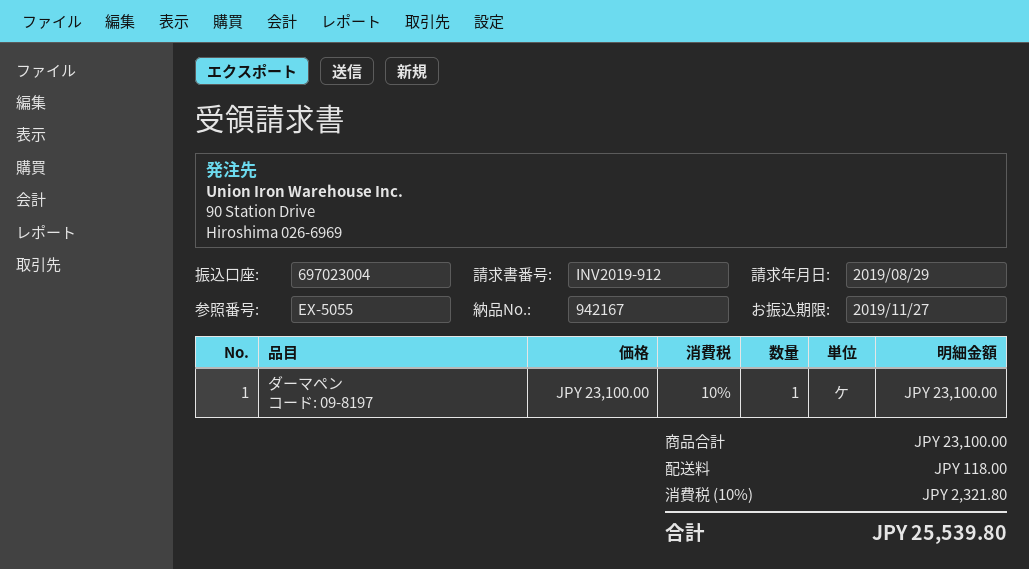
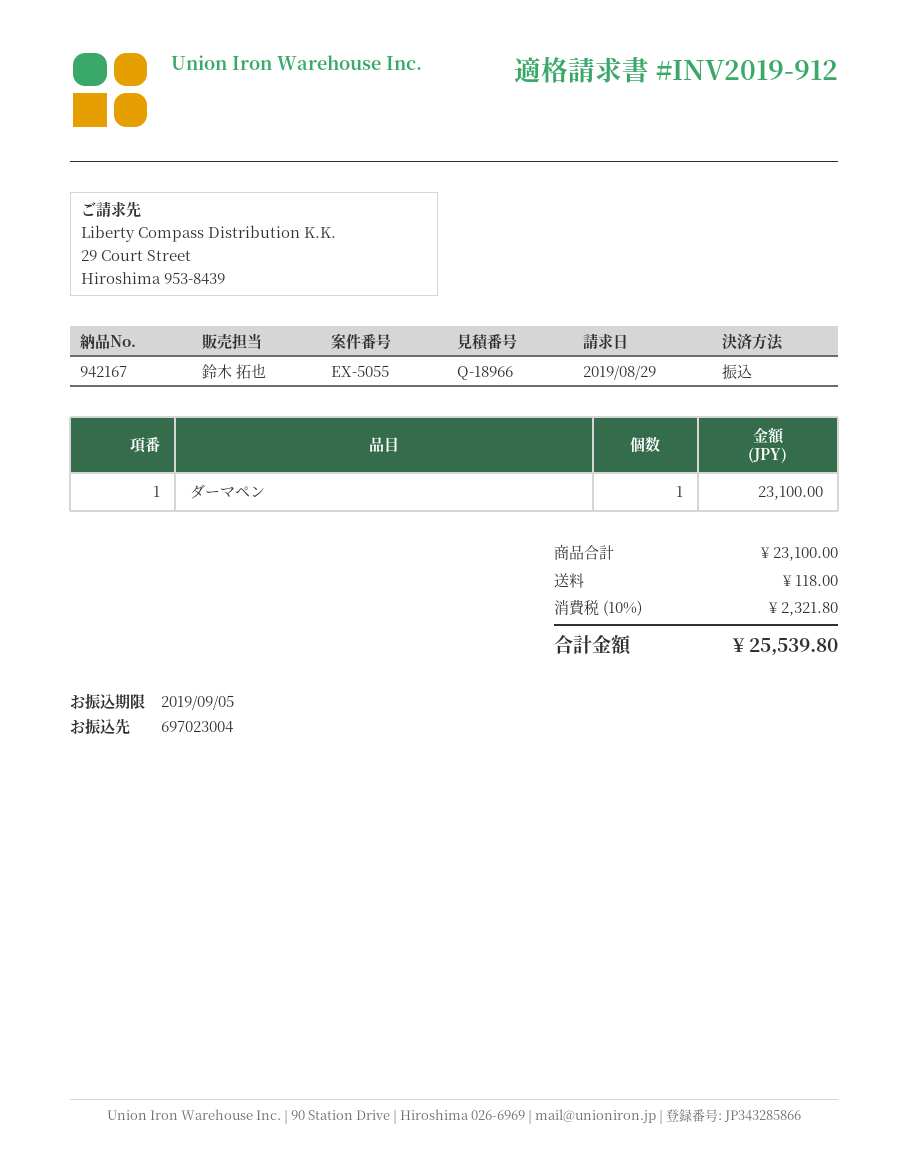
due date: 2019-11-27 -> 2019-09-05

